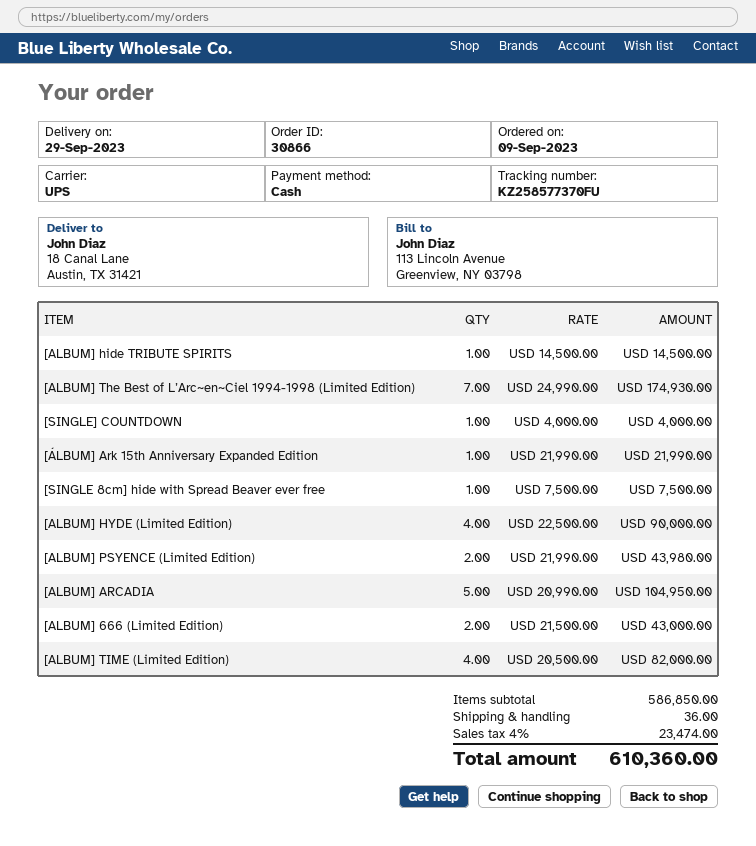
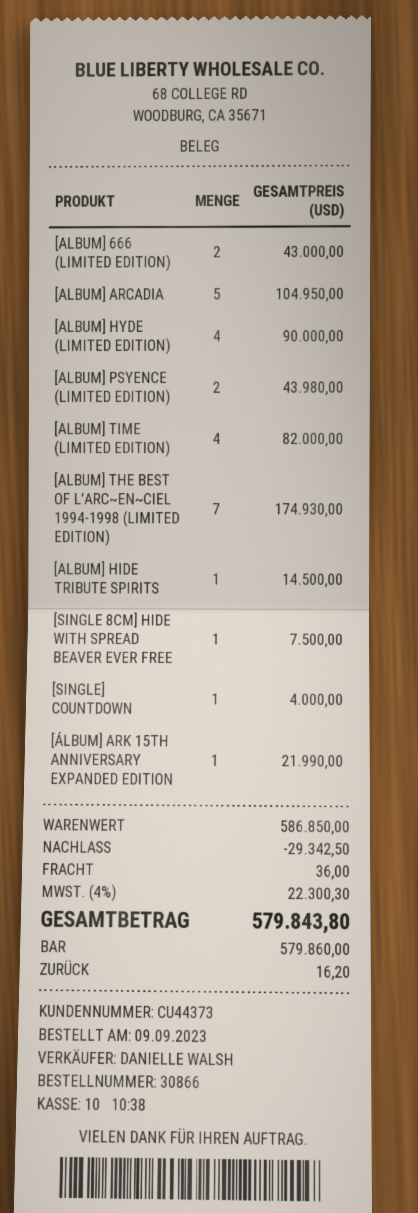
discount: none -> 29342.50
tax: 4% = 23474.00 -> 4% = 22300.30
total: 610360.00 -> 579843.80

